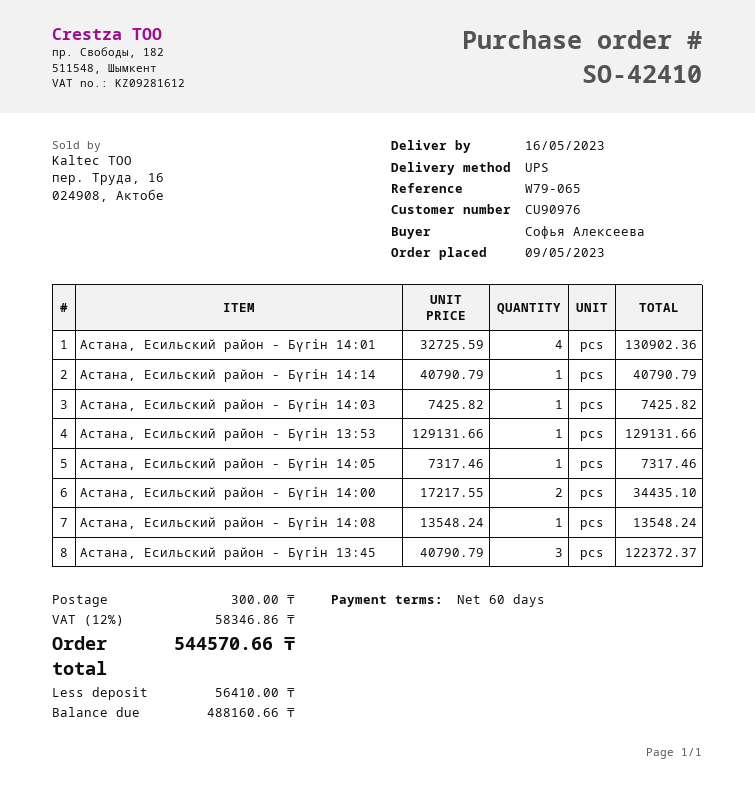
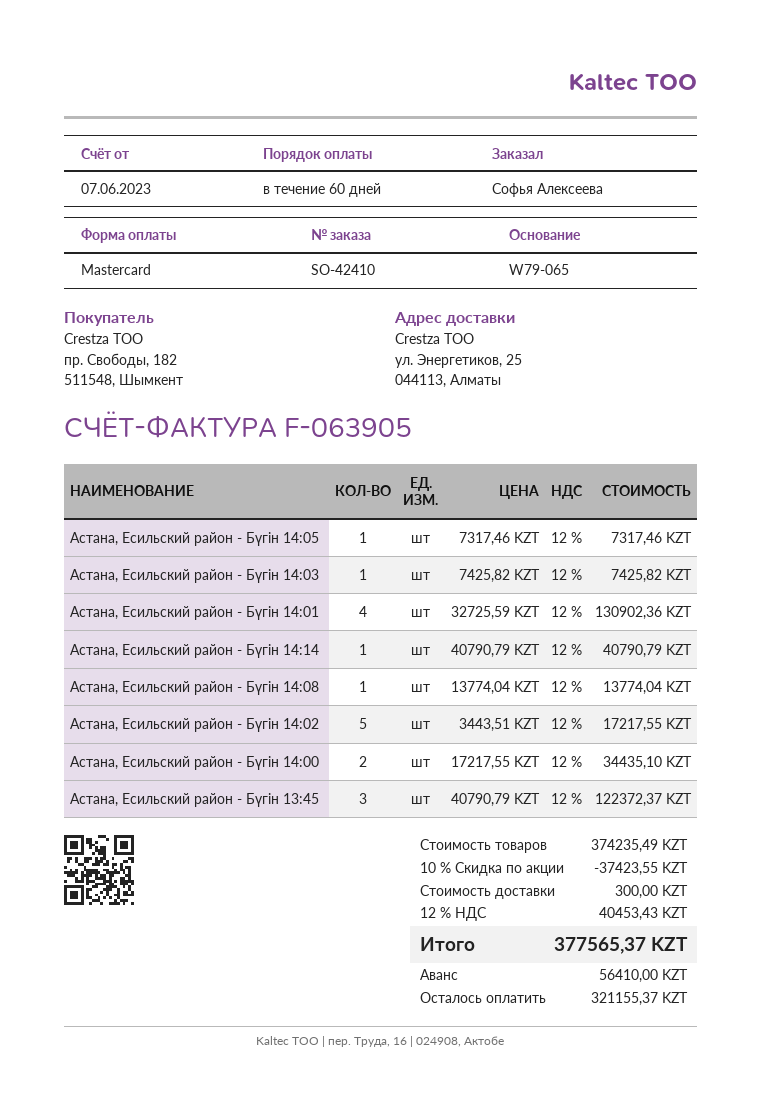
Астана, Есильский район - Бүгін 13:53: 1 x 129131.66 = 129131.66 -> none
Астана, Есильский район - Бүгін 14:08: 1 x 13548.24 = 13548.24 -> 1 x 13774.04 = 13774.04
Астана, Есильский район - Бүгін 14:02: none -> 5 x 3443.51 = 17217.55
discount: none -> 10% = 37423.55
tax: 12% = 58346.86 -> 12% = 40453.43
total: 544570.66 -> 377565.37
balance: 488160.66 -> 321155.37

